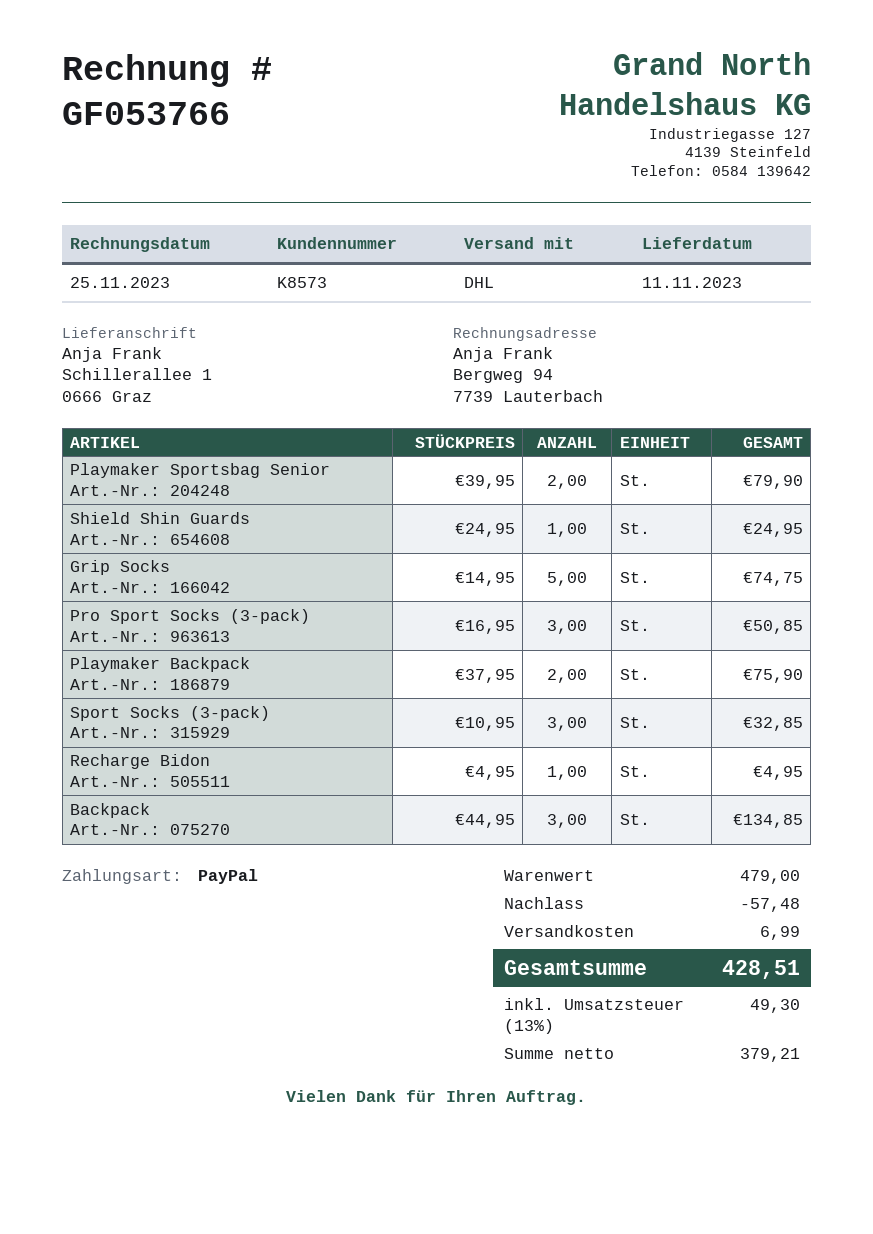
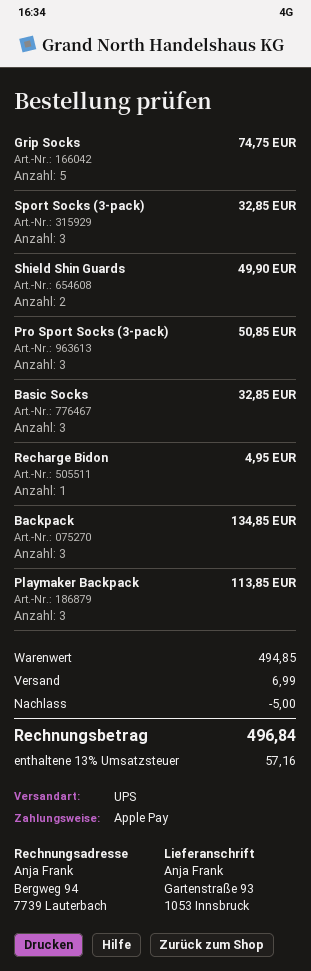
payment method: PayPal -> Apple Pay
shipping method: DHL -> UPS
ship to: Schillerallee 1, 0666 Graz -> Gartenstraße 93, 1053 Innsbruck
Playmaker Sportsbag Senior: 2 for 79.90 -> none
Shield Shin Guards: 1 for 24.95 -> 2 for 49.90
Playmaker Backpack: 2 for 75.90 -> 3 for 113.85
Basic Socks: none -> 3 for 32.85
subtotal: 479.00 -> 494.85
discount: 57.48 -> 5.00
tax: 13% = 49.30 -> 13% = 57.16
total: 428.51 -> 496.84

